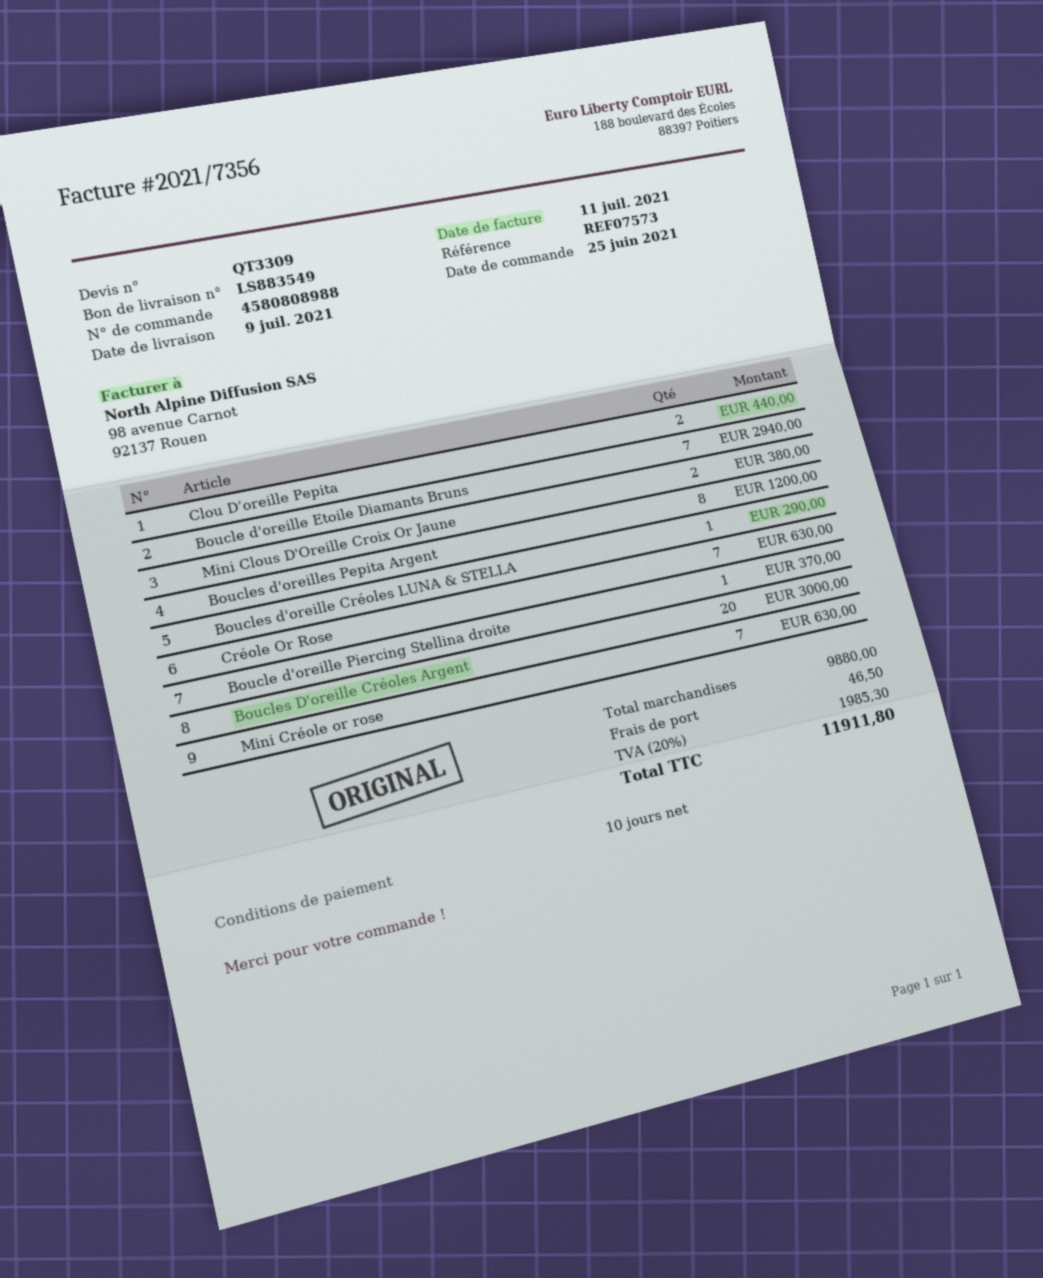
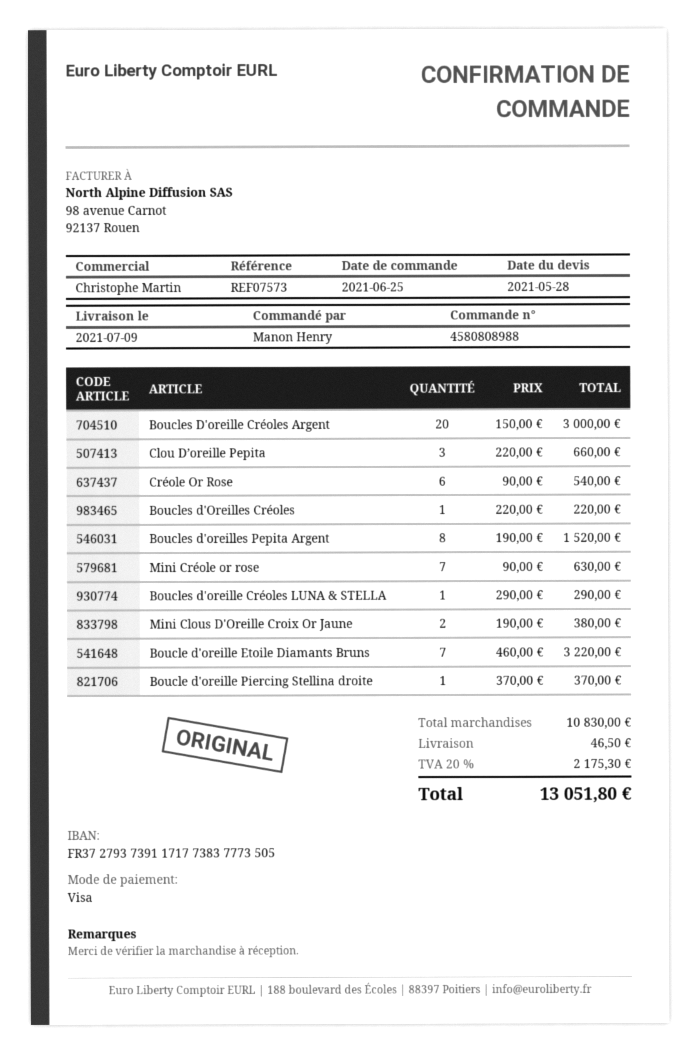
Clou D’oreille Pepita: 2 for 440.00 -> 3 for 660.00
Boucle d'oreille Etoile Diamants Bruns: 7 for 2940.00 -> 7 for 3220.00
Boucles d'oreilles Pepita Argent: 8 for 1200.00 -> 8 for 1520.00
Créole Or Rose: 7 for 630.00 -> 6 for 540.00
Boucles d'Oreilles Créoles: none -> 1 for 220.00
subtotal: 9880.00 -> 10830.00
tax: 20% = 1985.30 -> 20% = 2175.30
total: 11911.80 -> 13051.80

